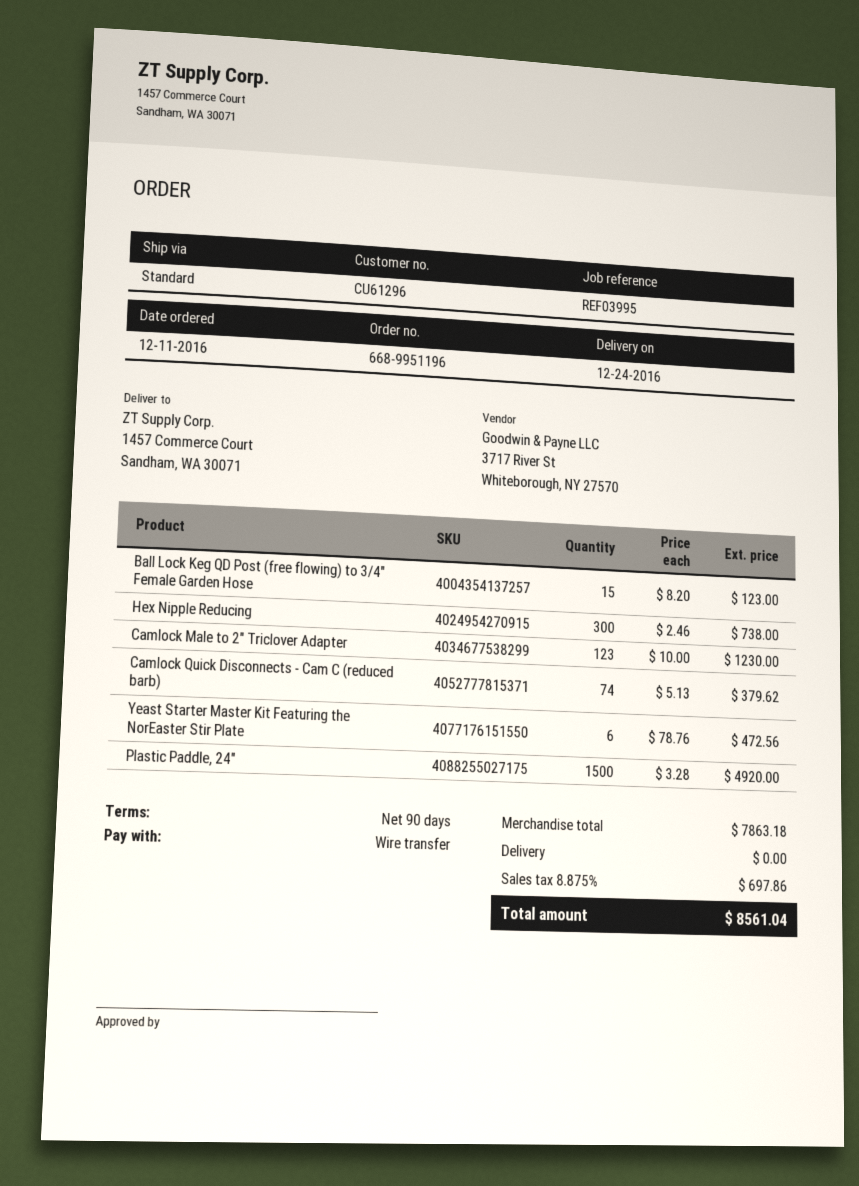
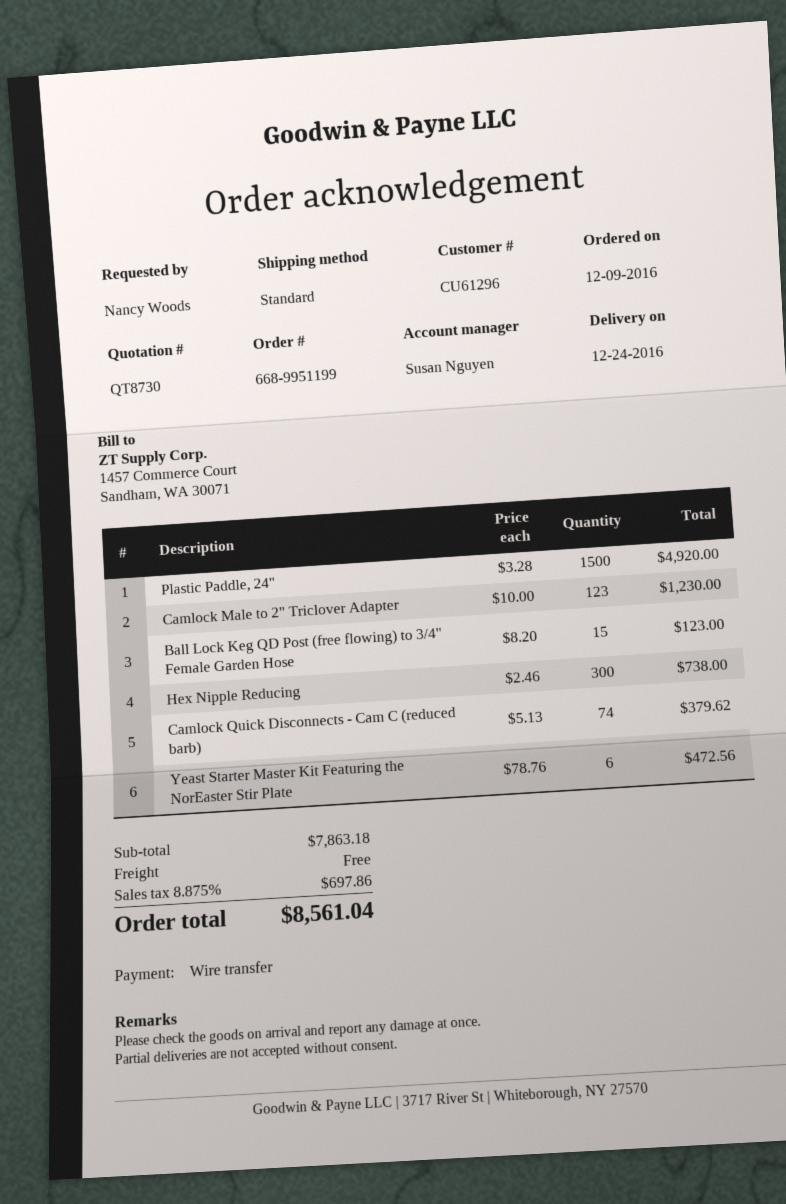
order number: 668-9951196 -> 668-9951199
order date: 2016-12-11 -> 2016-12-09

